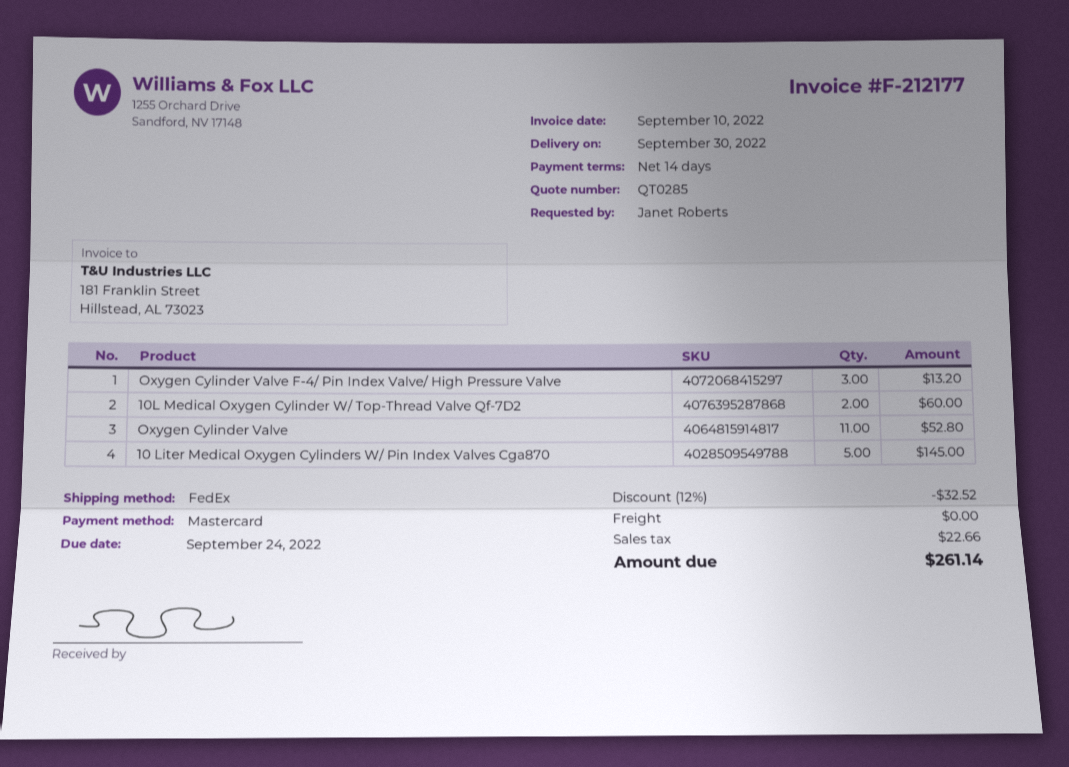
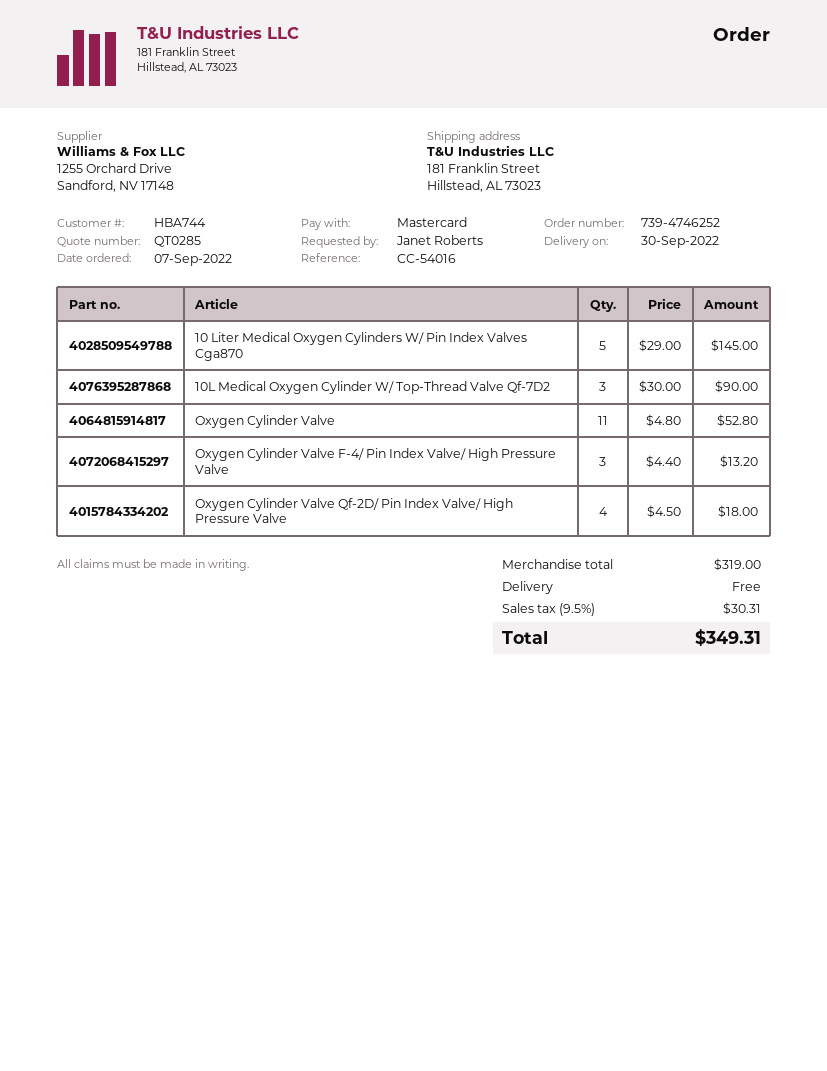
10L Medical Oxygen Cylinder W/ Top-Thread Valve Qf-7D2: 2 for 60.00 -> 3 for 90.00
Oxygen Cylinder Valve Qf-2D/ Pin Index Valve/ High Pressure Valve: none -> 4 for 18.00
discount: 12% = 32.52 -> none
tax: 22.66 -> 30.31
total: 261.14 -> 349.31

